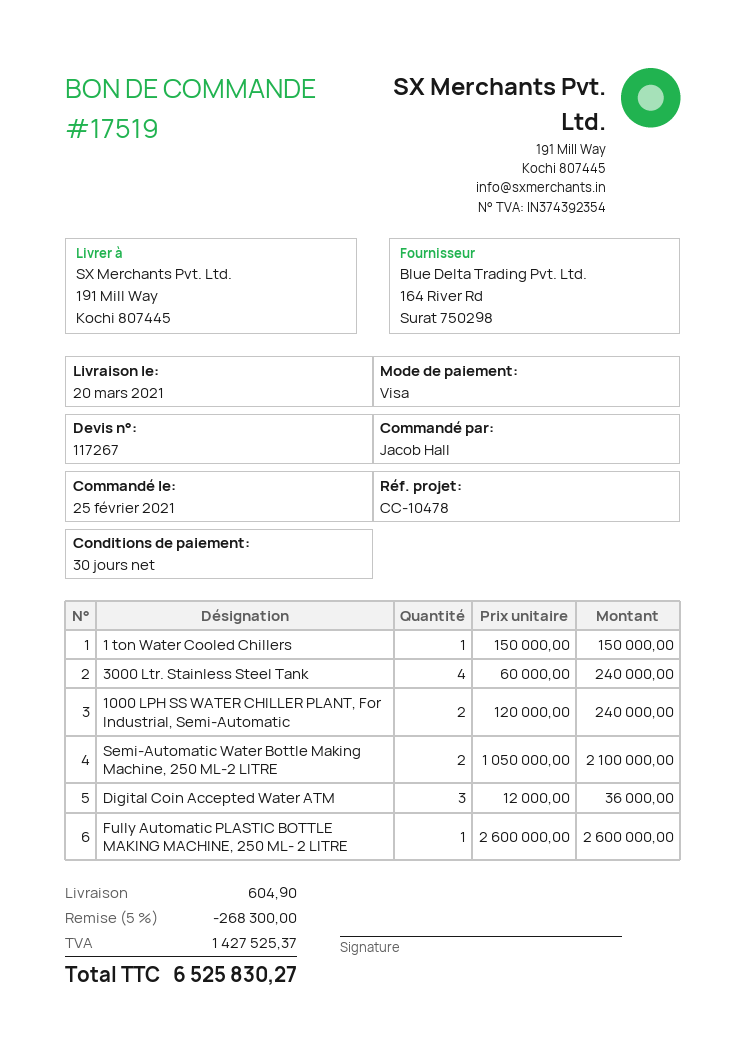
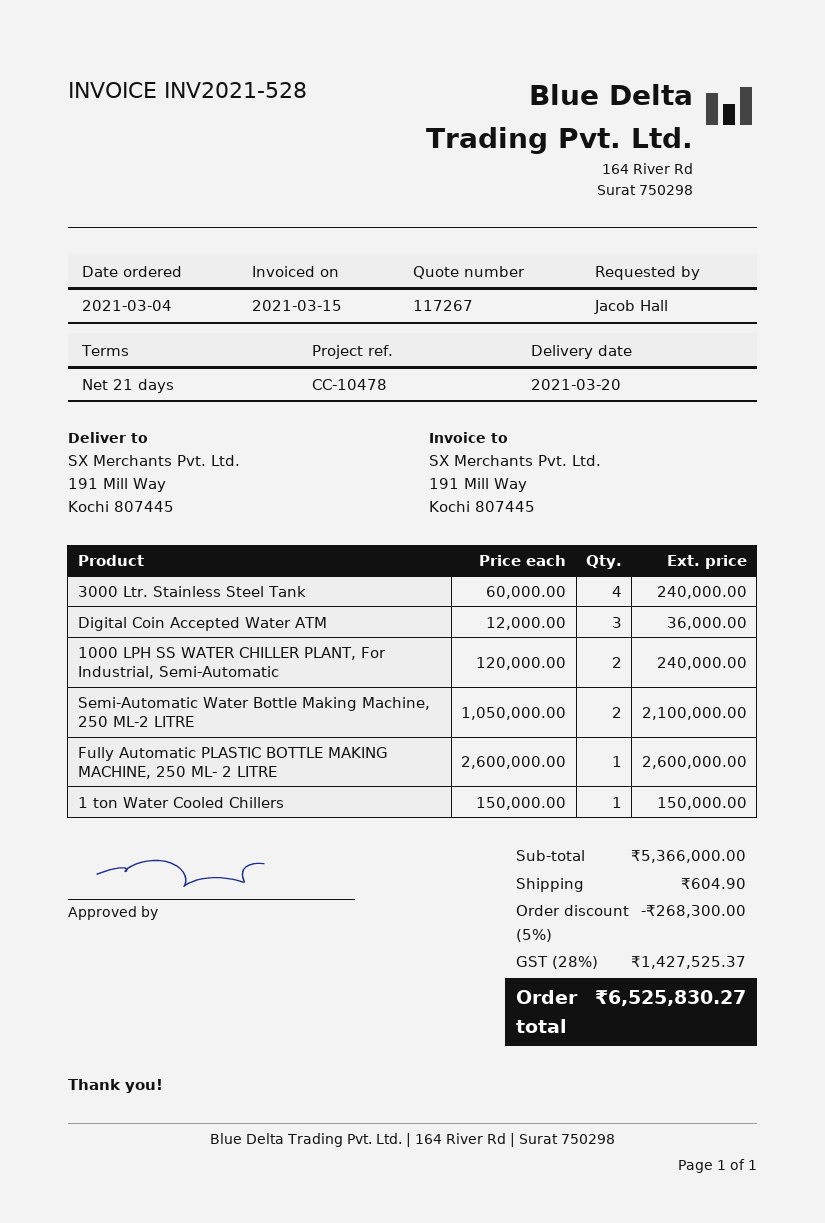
order date: 2021-02-25 -> 2021-03-04
payment terms: 30 days -> 21 days

